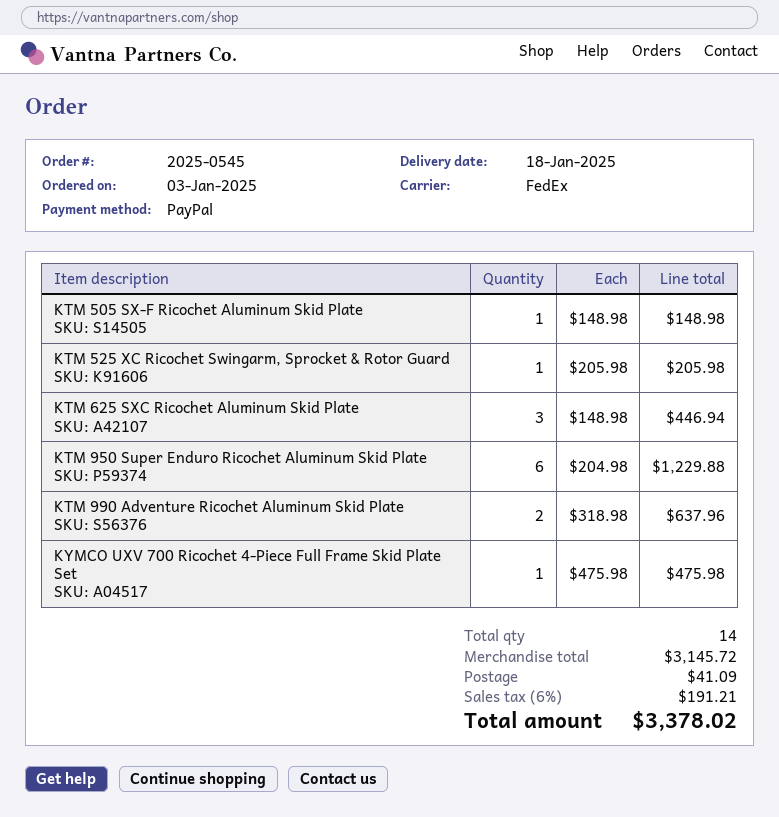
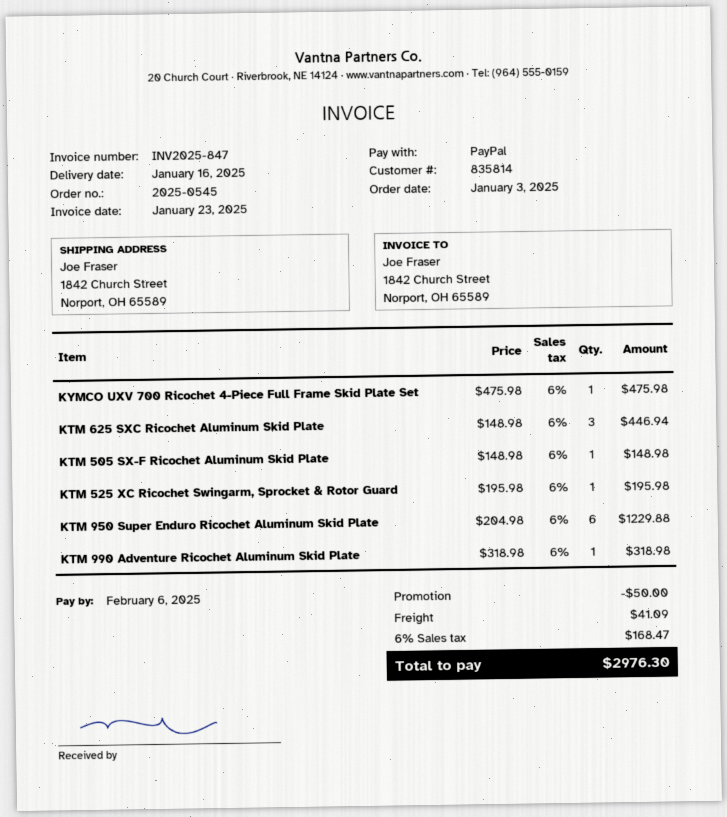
delivery date: 2025-01-18 -> 2025-01-16
KTM 525 XC Ricochet Swingarm, Sprocket & Rotor Guard: 1 x 205.98 = 205.98 -> 1 x 195.98 = 195.98
KTM 990 Adventure Ricochet Aluminum Skid Plate: 2 x 318.98 = 637.96 -> 1 x 318.98 = 318.98
discount: none -> 50.00
tax: 6% = 191.21 -> 6% = 168.47
total: 3378.02 -> 2976.30

